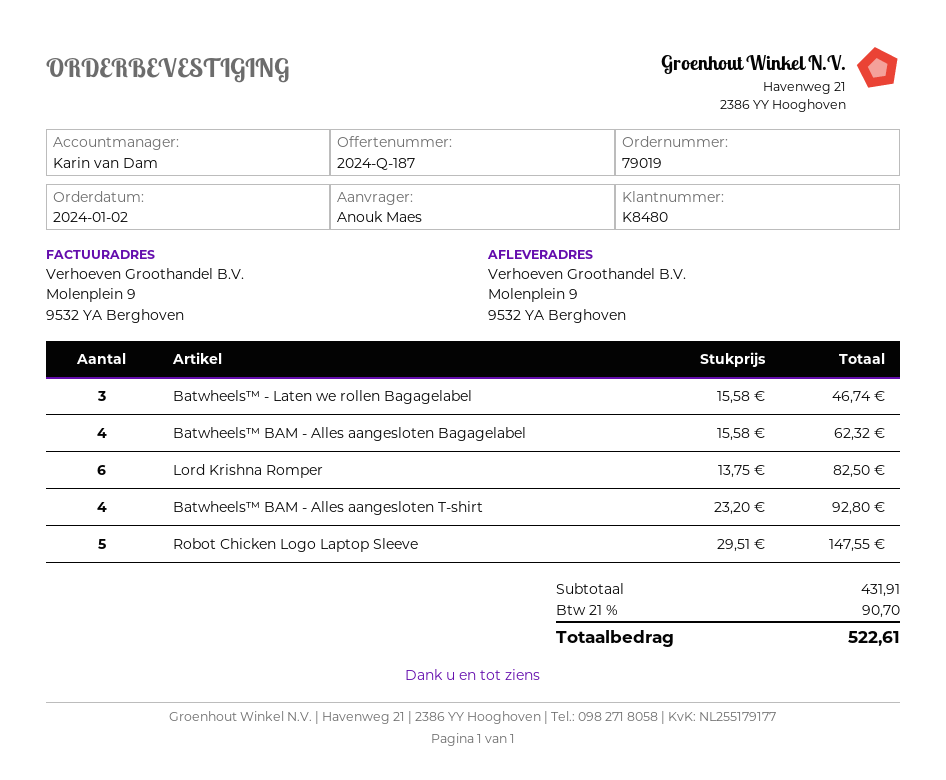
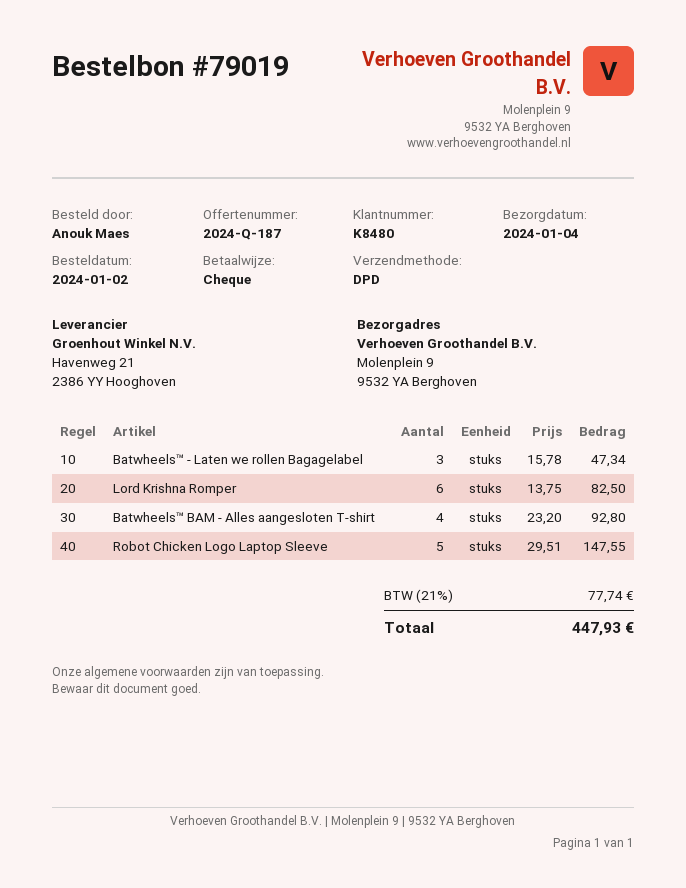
Batwheels™ - Laten we rollen Bagagelabel: 3 x 15.58 = 46.74 -> 3 x 15.78 = 47.34
Batwheels™ BAM - Alles aangesloten Bagagelabel: 4 x 15.58 = 62.32 -> none
tax: 21% = 90.70 -> 21% = 77.74
total: 522.61 -> 447.93

